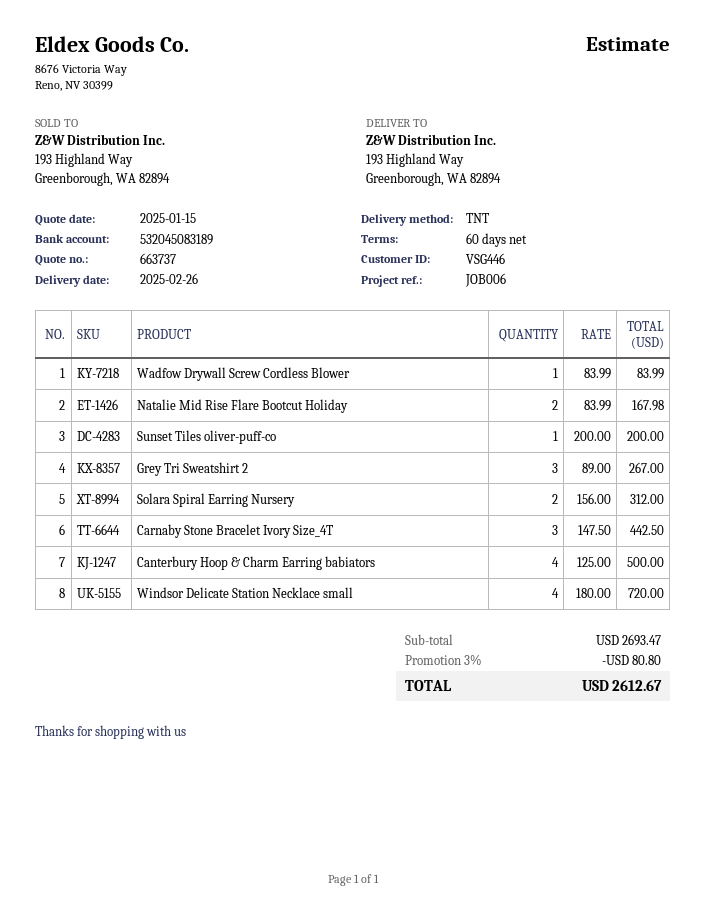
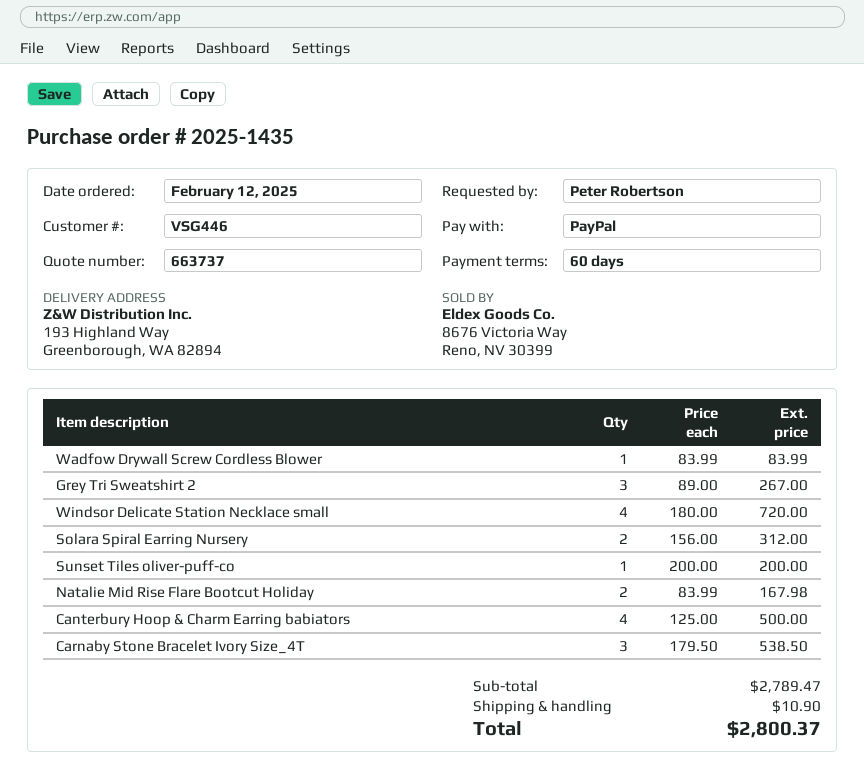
Carnaby Stone Bracelet Ivory Size_4T: 3 x 147.50 = 442.50 -> 3 x 179.50 = 538.50
subtotal: 2693.47 -> 2789.47
discount: 3% = 80.80 -> none
shipping: none -> 10.90
total: 2612.67 -> 2800.37

